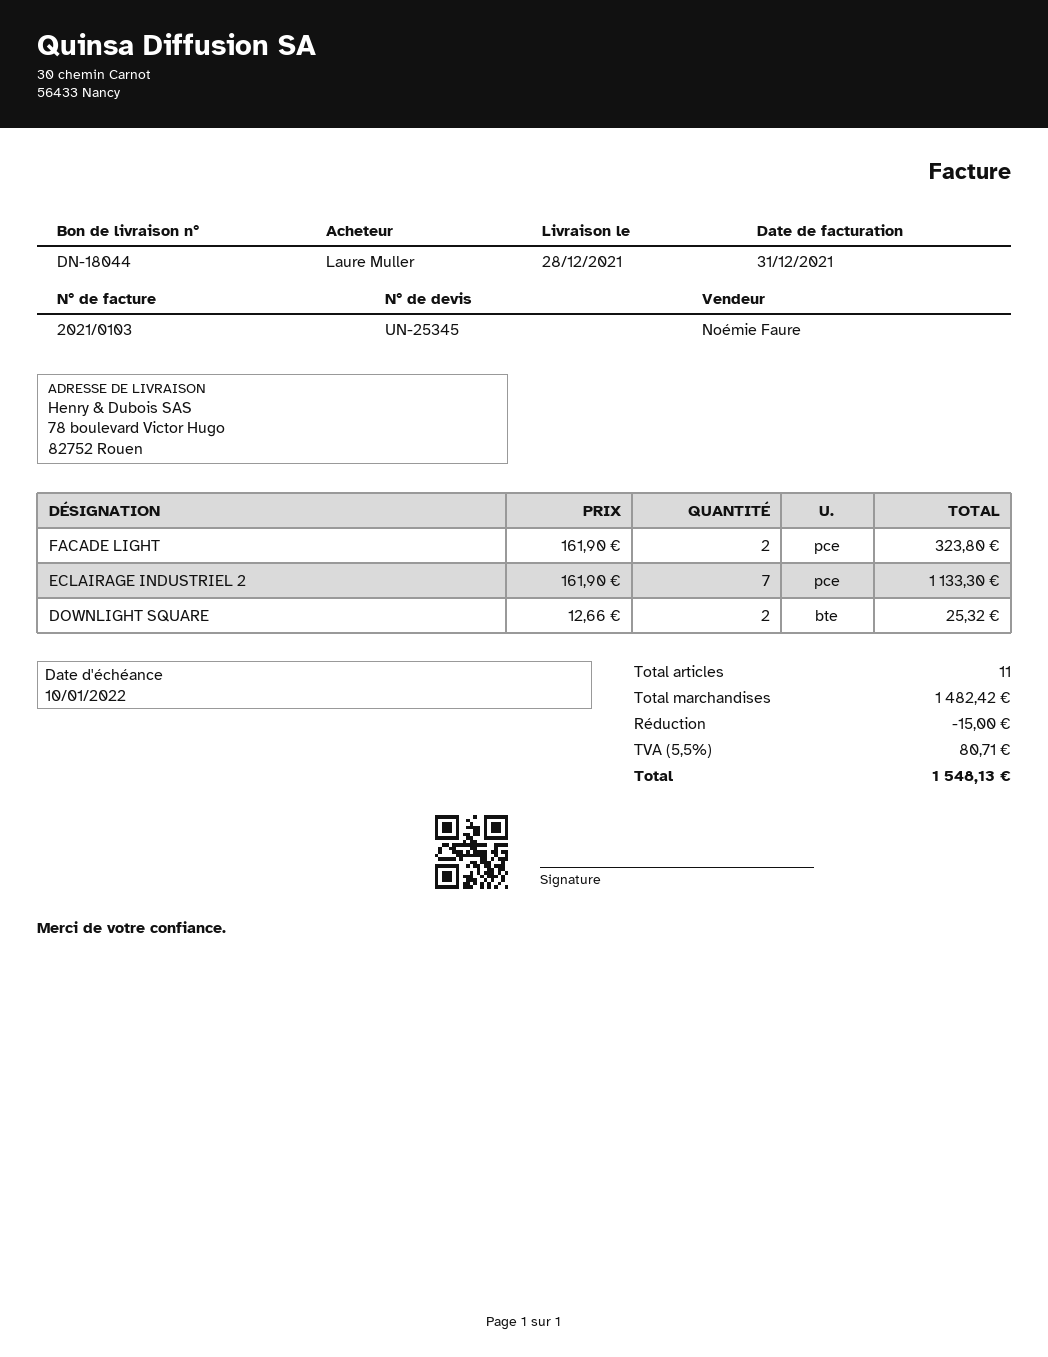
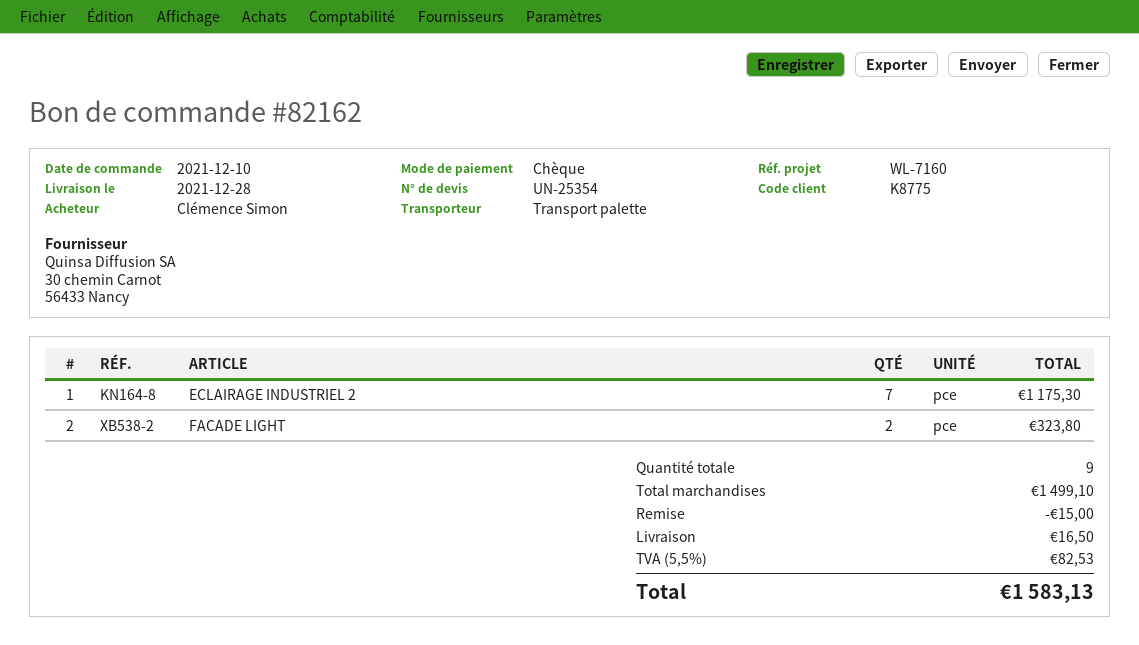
quote number: UN-25345 -> UN-25354
ordered by: Laure Muller -> Clémence Simon
ECLAIRAGE INDUSTRIEL 2: 7 for 1133.30 -> 7 for 1175.30
DOWNLIGHT SQUARE: 2 for 25.32 -> none
total quantity: 11 -> 9
subtotal: 1482.42 -> 1499.10
shipping: none -> 16.50
tax: 5.5% = 80.71 -> 5.5% = 82.53
total: 1548.13 -> 1583.13

